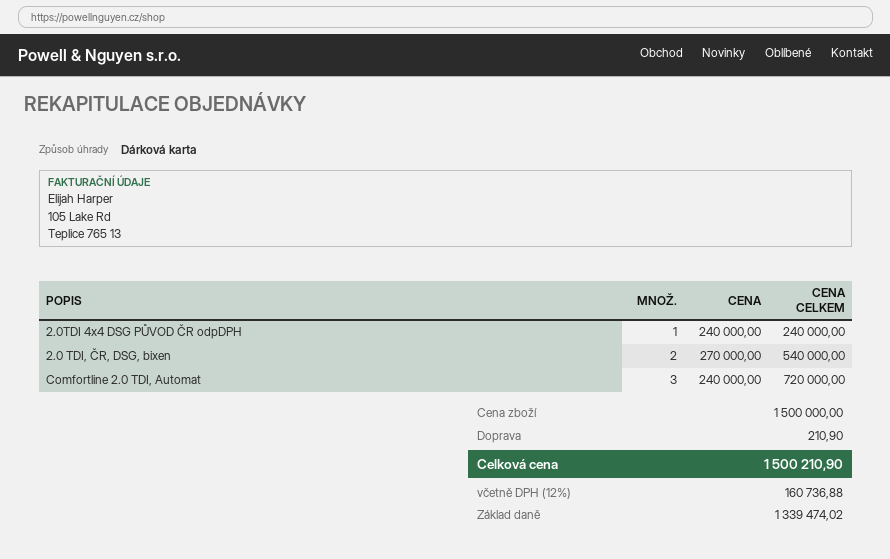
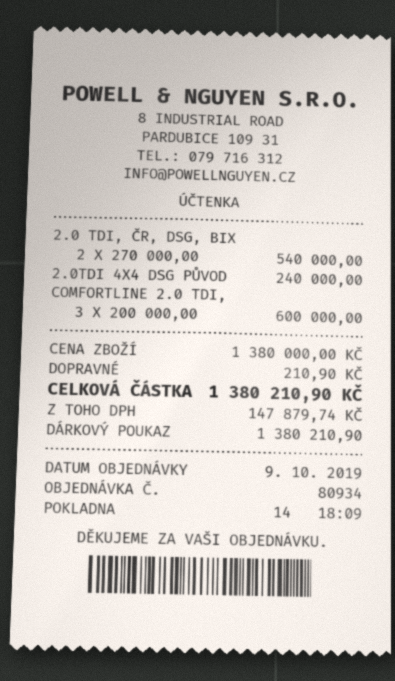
Comfortline 2.0 TDI, Automat: 3 x 240000.00 = 720000.00 -> 3 x 200000.00 = 600000.00
subtotal: 1500000.00 -> 1380000.00
tax: 160736.88 -> 147879.74
total: 1500210.90 -> 1380210.90

